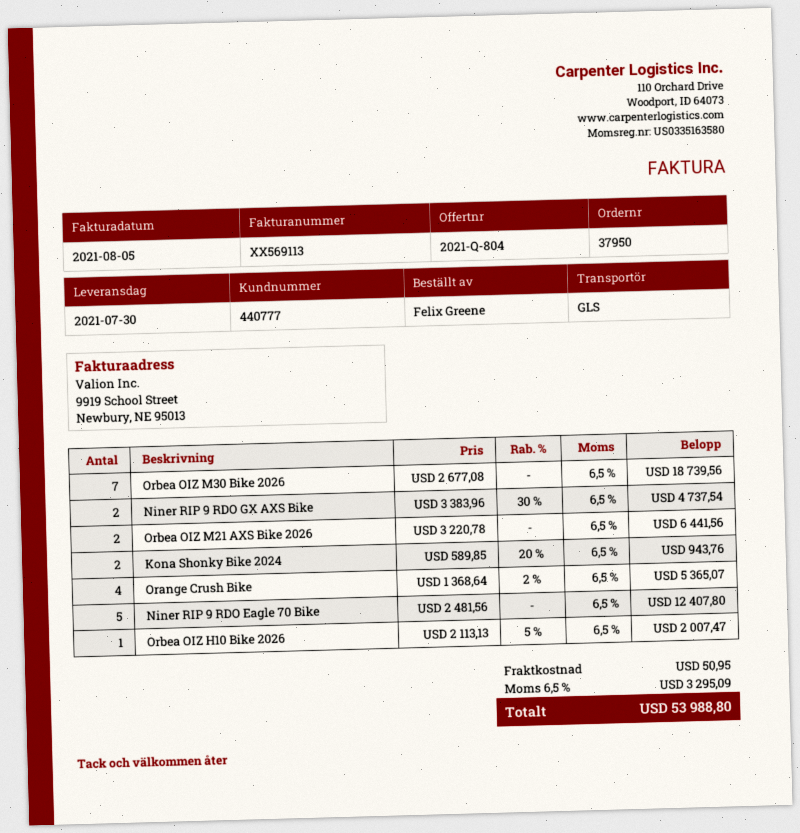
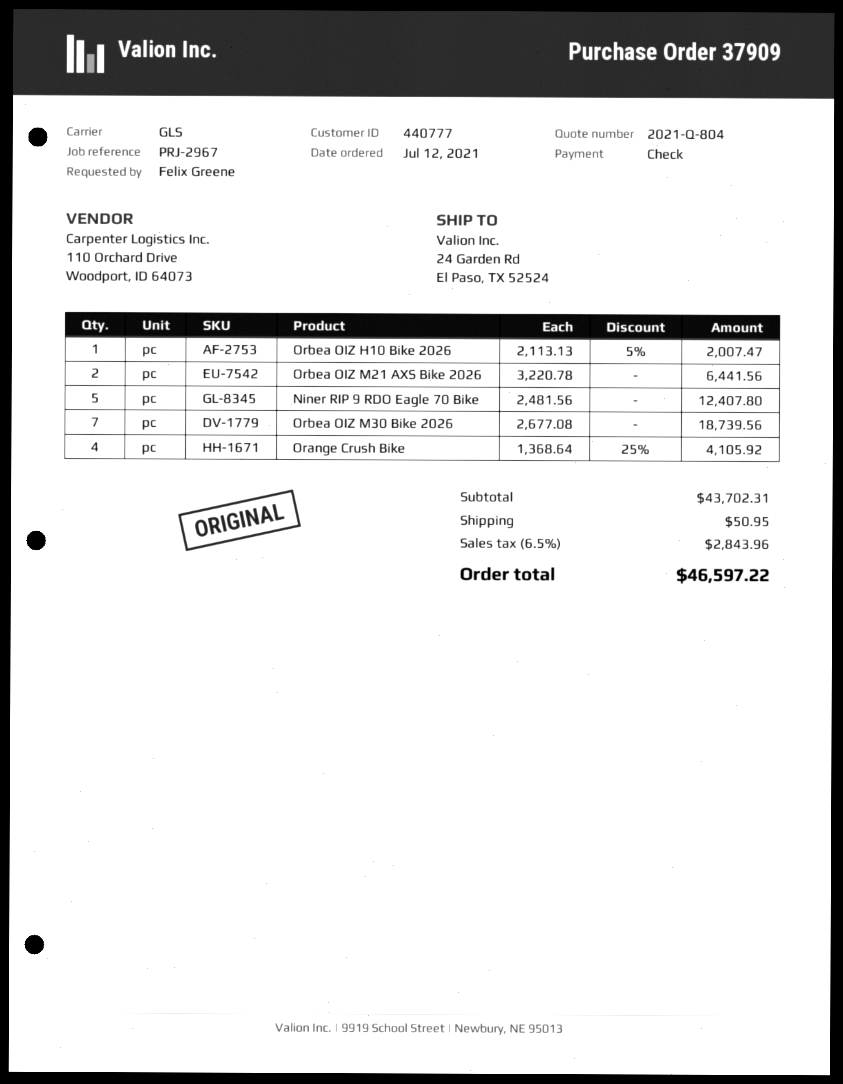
order number: 37950 -> 37909
Niner RIP 9 RDO GX AXS Bike: 2 x 3383.96 - 30% = 4737.54 -> none
Kona Shonky Bike 2024: 2 x 589.85 - 20% = 943.76 -> none
Orange Crush Bike: 4 x 1368.64 - 2% = 5365.07 -> 4 x 1368.64 - 25% = 4105.92
tax: 6.5% = 3295.09 -> 6.5% = 2843.96
total: 53988.80 -> 46597.22

